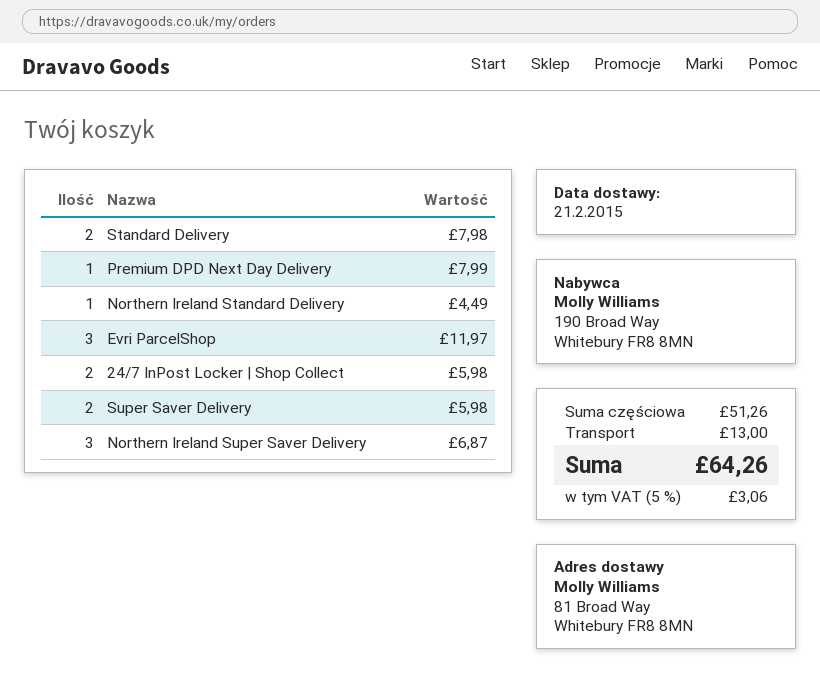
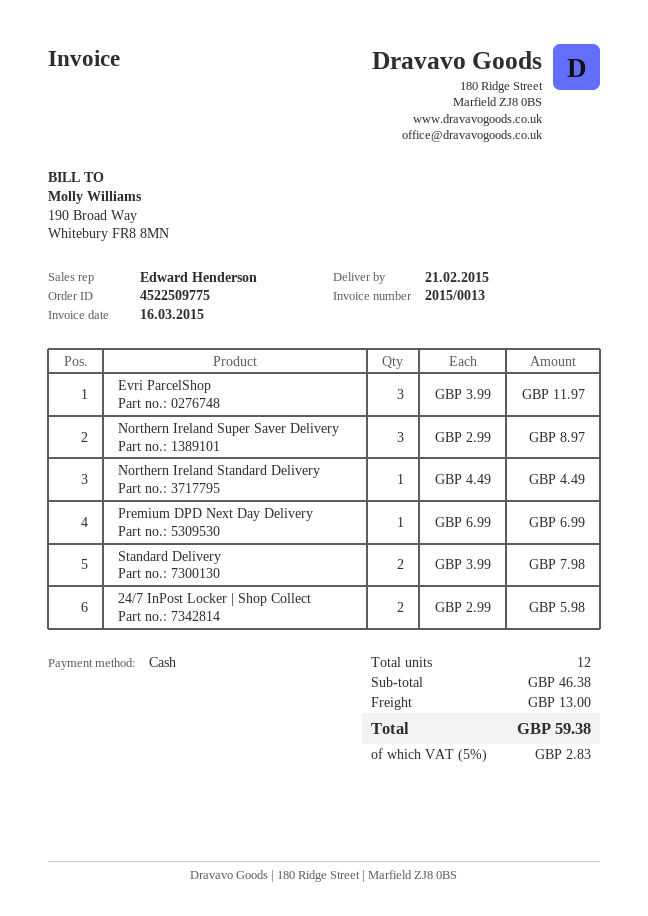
Premium DPD Next Day Delivery: 1 for 7.99 -> 1 for 6.99
Super Saver Delivery: 2 for 5.98 -> none
Northern Ireland Super Saver Delivery: 3 for 6.87 -> 3 for 8.97
subtotal: 51.26 -> 46.38
tax: 5% = 3.06 -> 5% = 2.83
total: 64.26 -> 59.38

